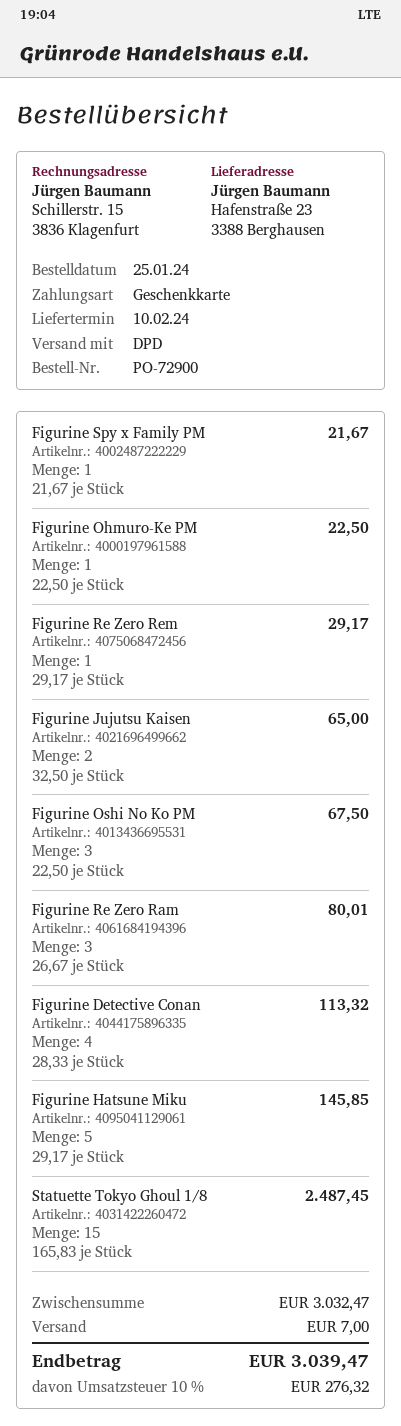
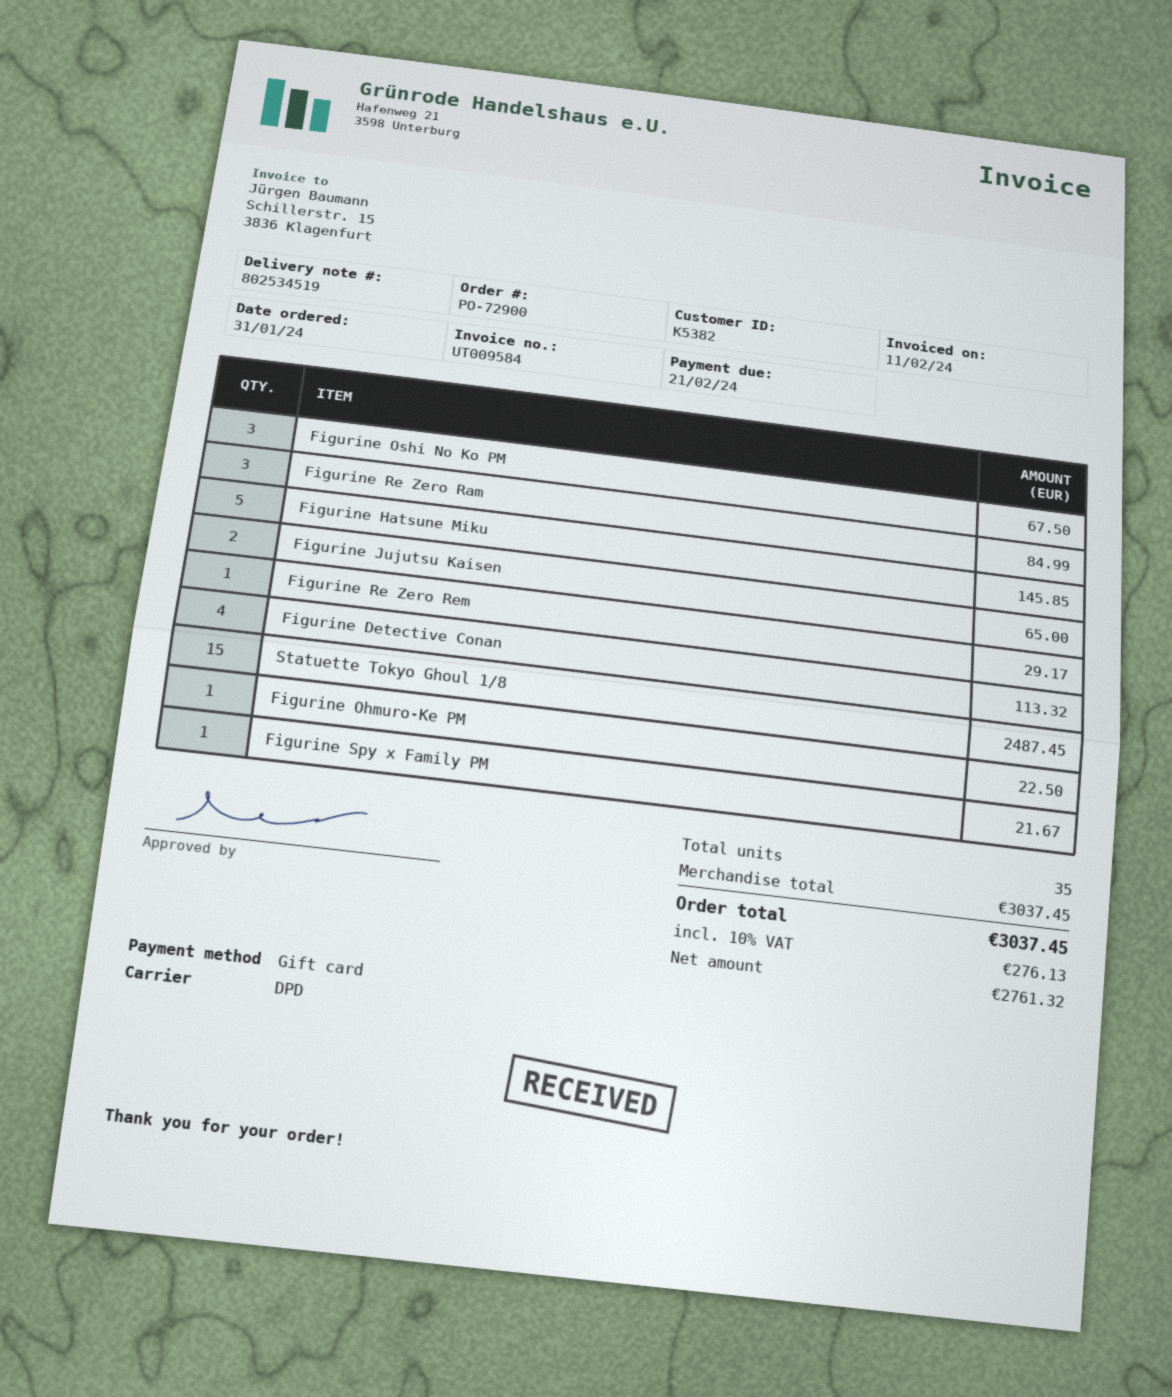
order date: 2024-01-25 -> 2024-01-31
Figurine Re Zero Ram: 3 for 80.01 -> 3 for 84.99
subtotal: 3032.47 -> 3037.45
shipping: 7.00 -> none
tax: 10% = 276.32 -> 10% = 276.13
total: 3039.47 -> 3037.45

